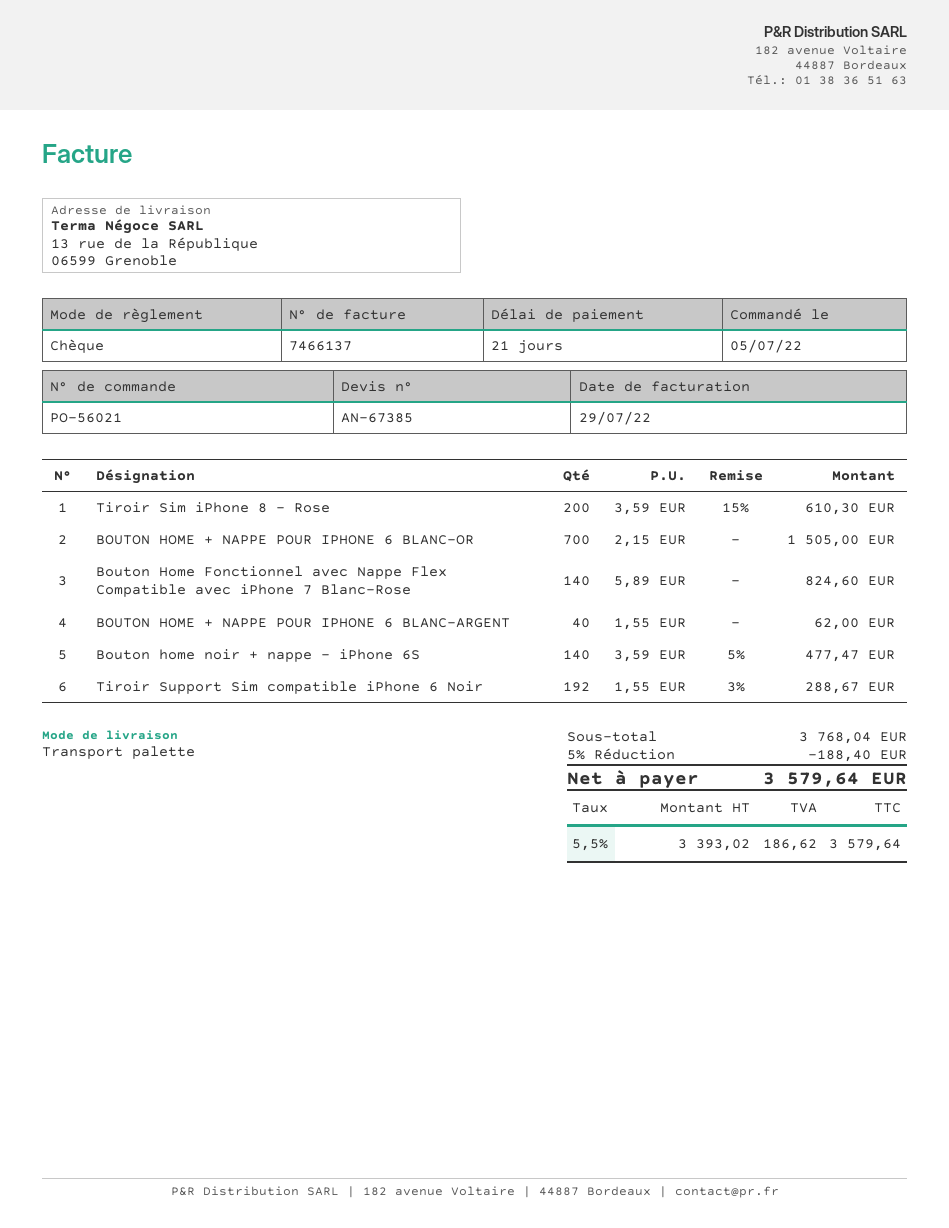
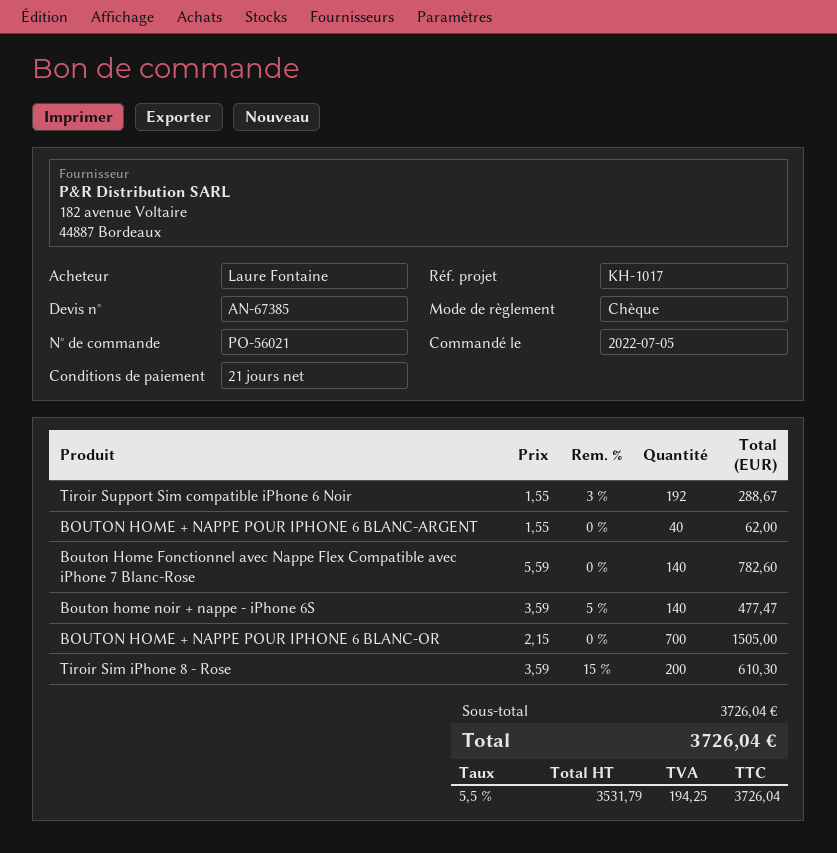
Bouton Home Fonctionnel avec Nappe Flex Compatible avec iPhone 7 Blanc-Rose: 140 x 5.89 = 824.60 -> 140 x 5.59 = 782.60
subtotal: 3768.04 -> 3726.04
discount: 5% = 188.40 -> none
net: 3393.02 -> 3531.79
tax: 5.5% = 186.62 -> 5.5% = 194.25
total: 3579.64 -> 3726.04

